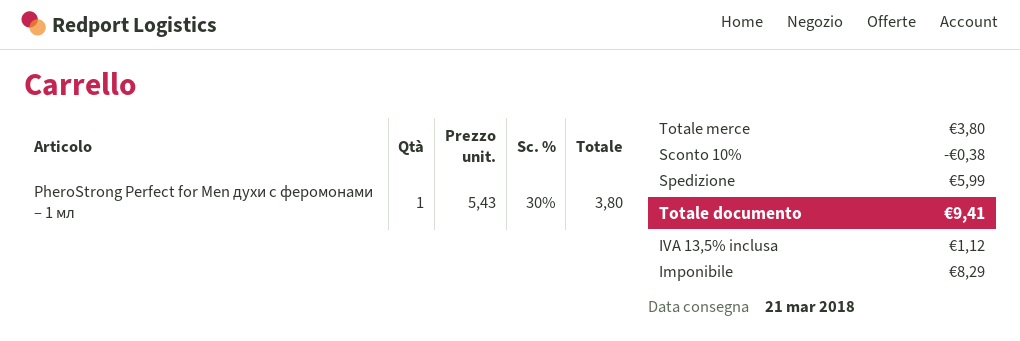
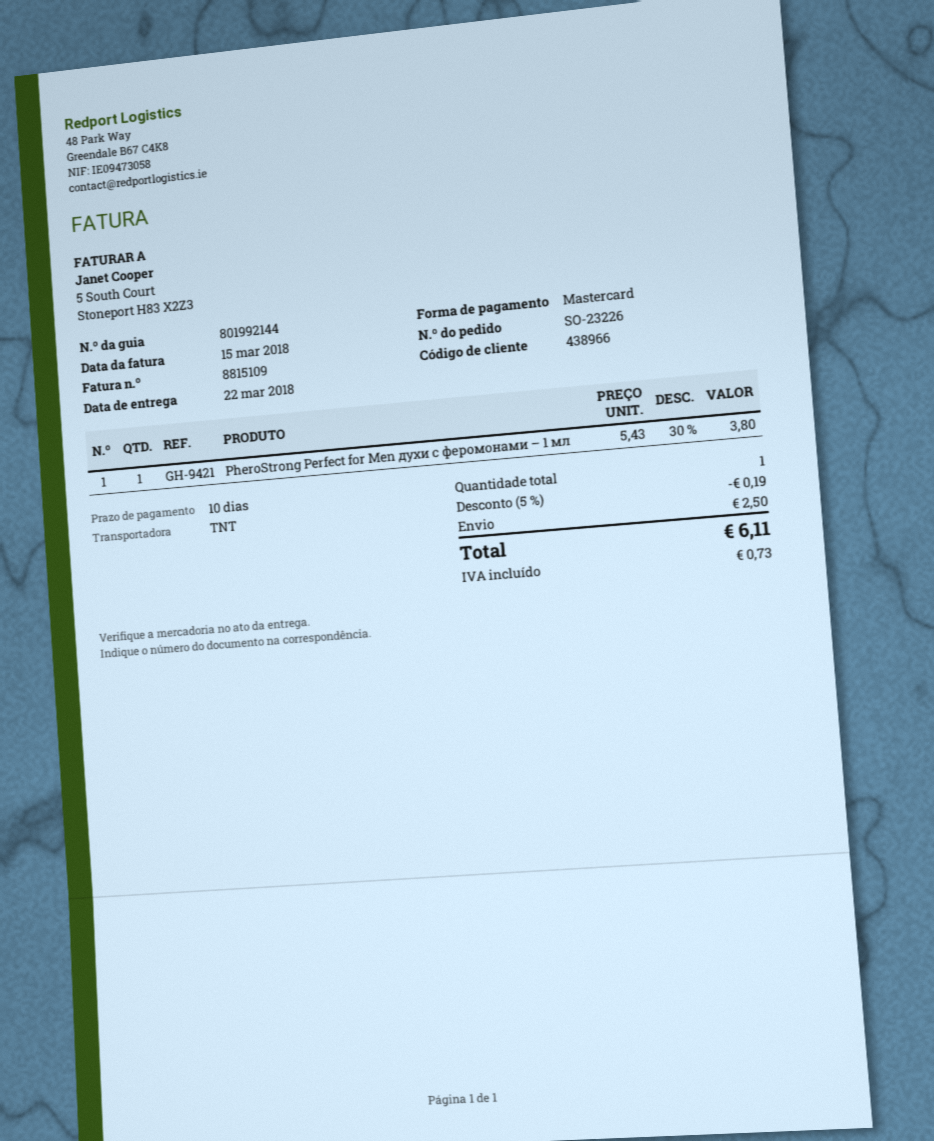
delivery date: 2018-03-21 -> 2018-03-22
discount: 10% = 0.38 -> 5% = 0.19
shipping: 5.99 -> 2.50
tax: 1.12 -> 0.73
total: 9.41 -> 6.11

